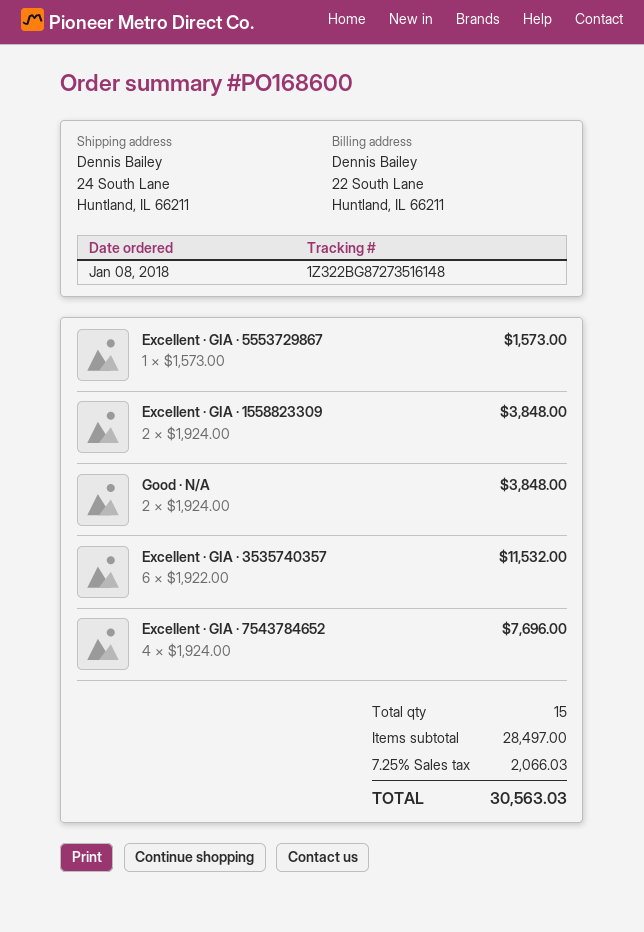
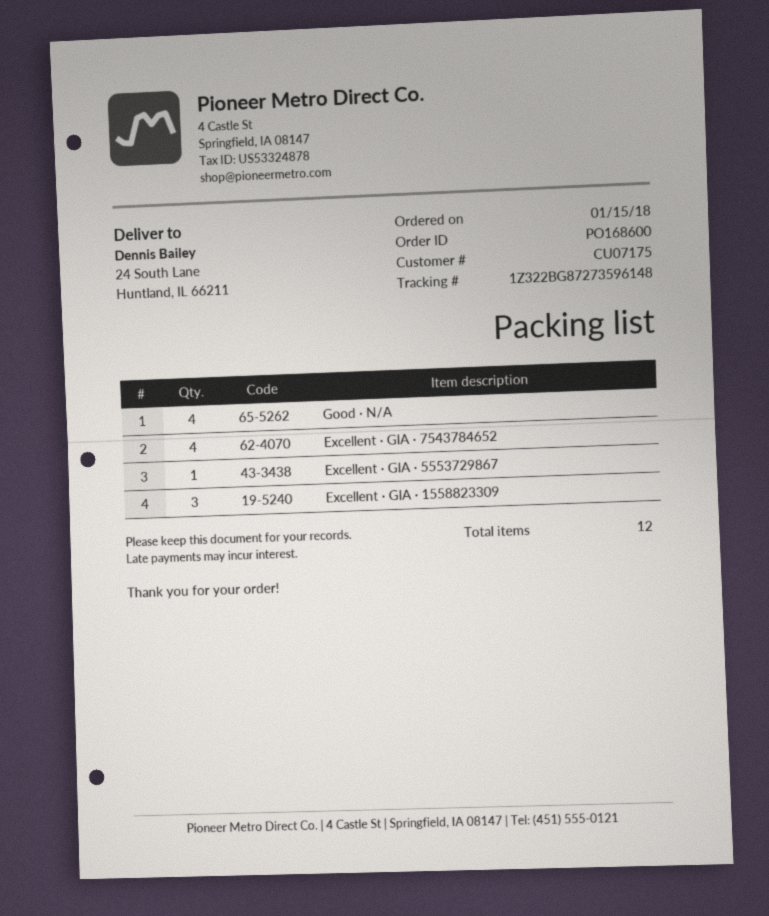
order date: 2018-01-08 -> 2018-01-15
tracking number: 1Z322BG87273516148 -> 1Z322BG87273596148
Excellent · GIA · 1558823309: 2 -> 3
Good · N/A: 2 -> 4
Excellent · GIA · 3535740357: 6 -> none
total quantity: 15 -> 12

